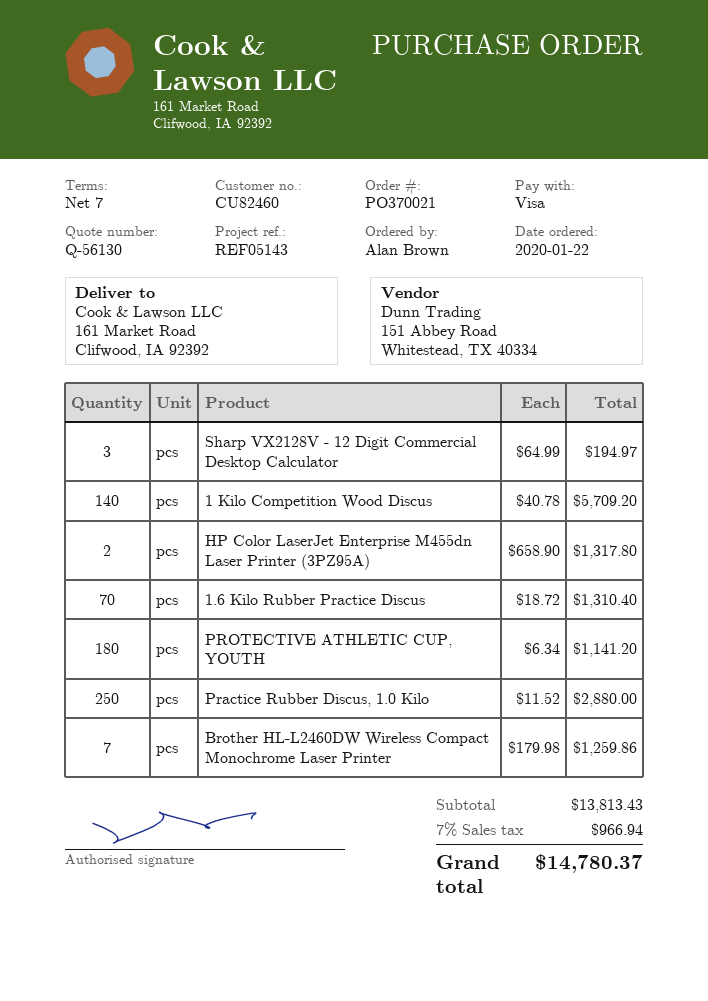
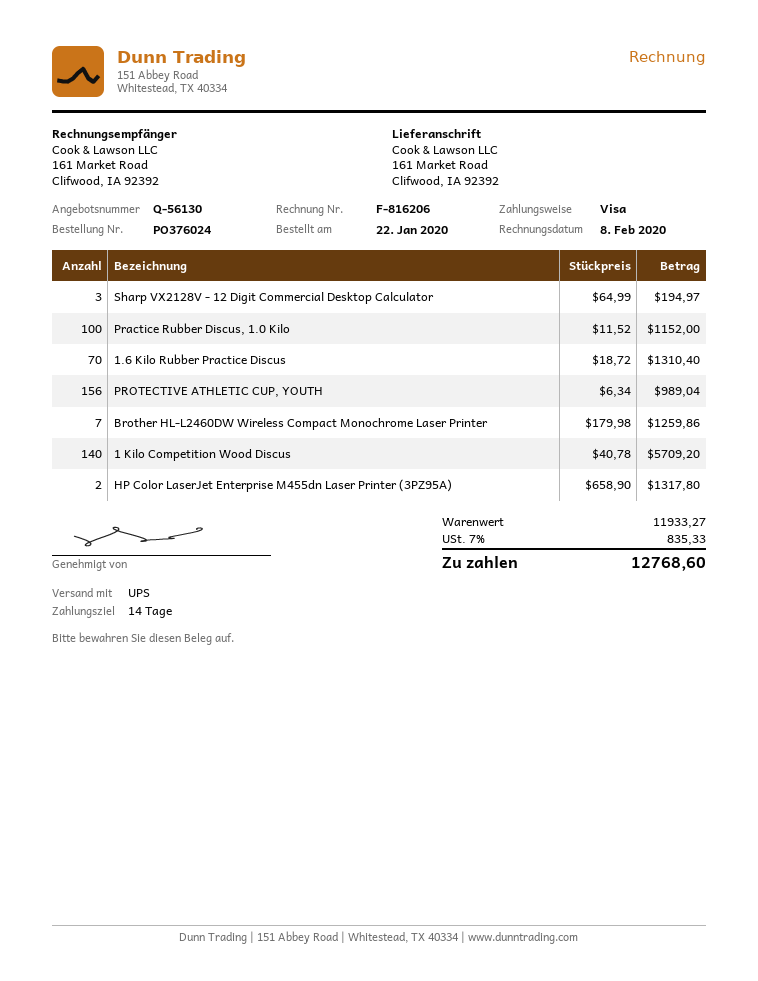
order number: PO370021 -> PO376024
payment terms: 7 days -> 14 days
PROTECTIVE ATHLETIC CUP, YOUTH: 180 x 6.34 = 1141.20 -> 156 x 6.34 = 989.04
Practice Rubber Discus, 1.0 Kilo: 250 x 11.52 = 2880.00 -> 100 x 11.52 = 1152.00
subtotal: 13813.43 -> 11933.27
tax: 7% = 966.94 -> 7% = 835.33
total: 14780.37 -> 12768.60

